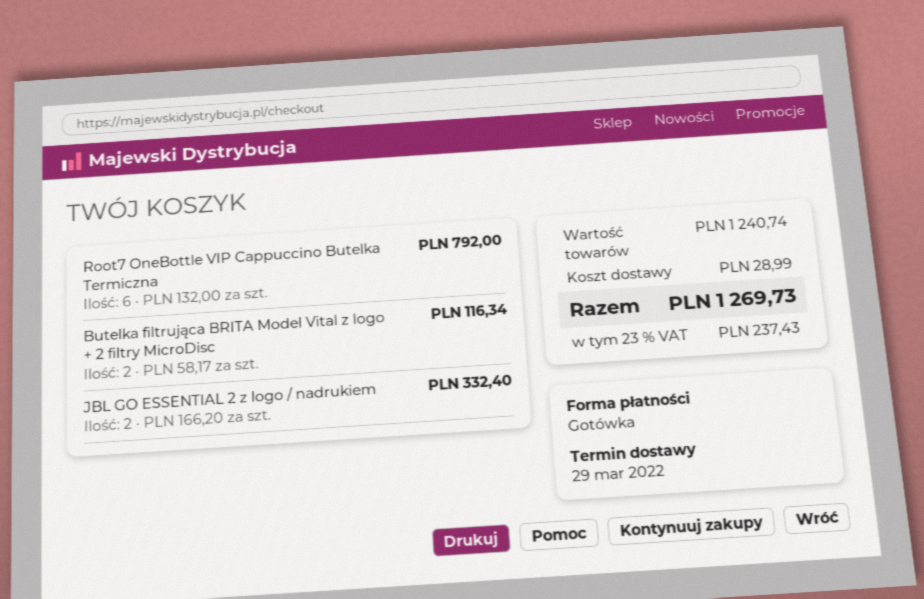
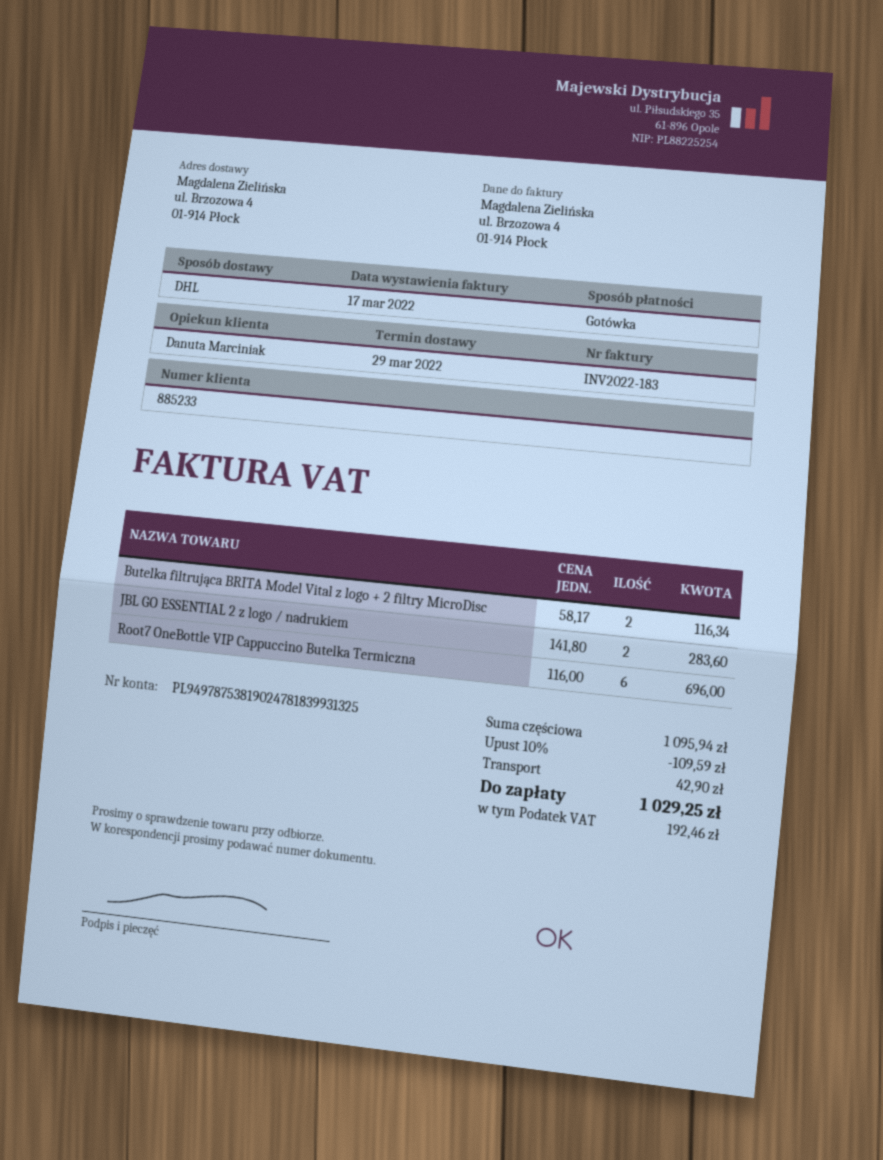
Root7 OneBottle VIP Cappuccino Butelka Termiczna: 6 x 132.00 = 792.00 -> 6 x 116.00 = 696.00
JBL GO ESSENTIAL 2 z logo / nadrukiem: 2 x 166.20 = 332.40 -> 2 x 141.80 = 283.60
subtotal: 1240.74 -> 1095.94
discount: none -> 10% = 109.59
shipping: 28.99 -> 42.90
tax: 237.43 -> 192.46
total: 1269.73 -> 1029.25

